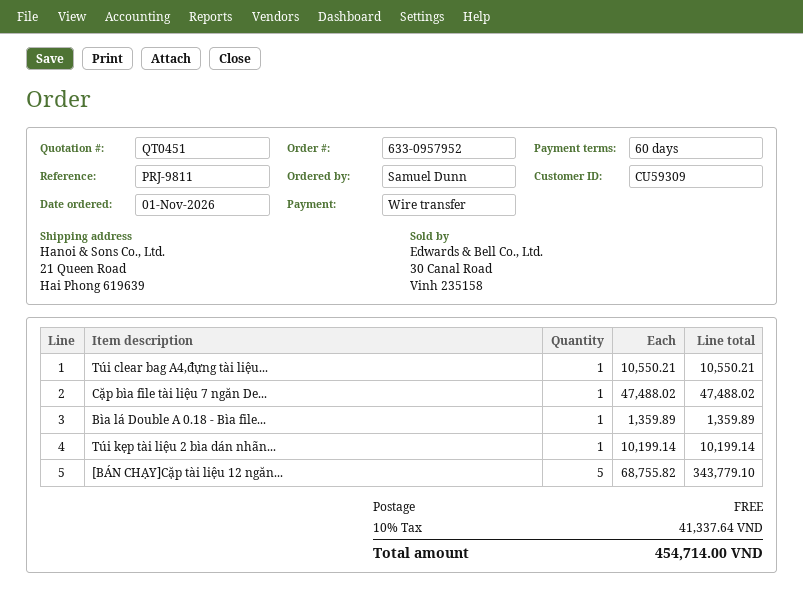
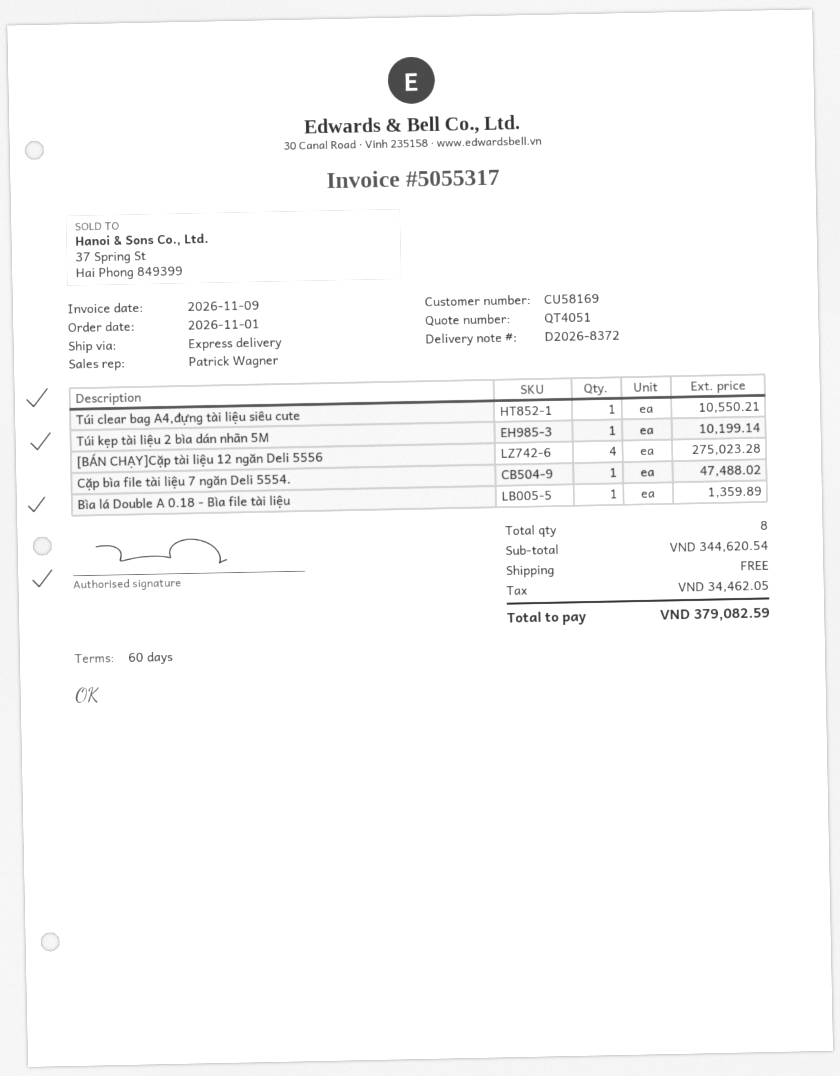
quote number: QT0451 -> QT4051
customer number: CU59309 -> CU58169
[BÁN CHẠY]Cặp tài liệu 12 ngăn...: 5 for 343779.10 -> 4 for 275023.28
tax: 41337.64 -> 34462.05
total: 454714.00 -> 379082.59

